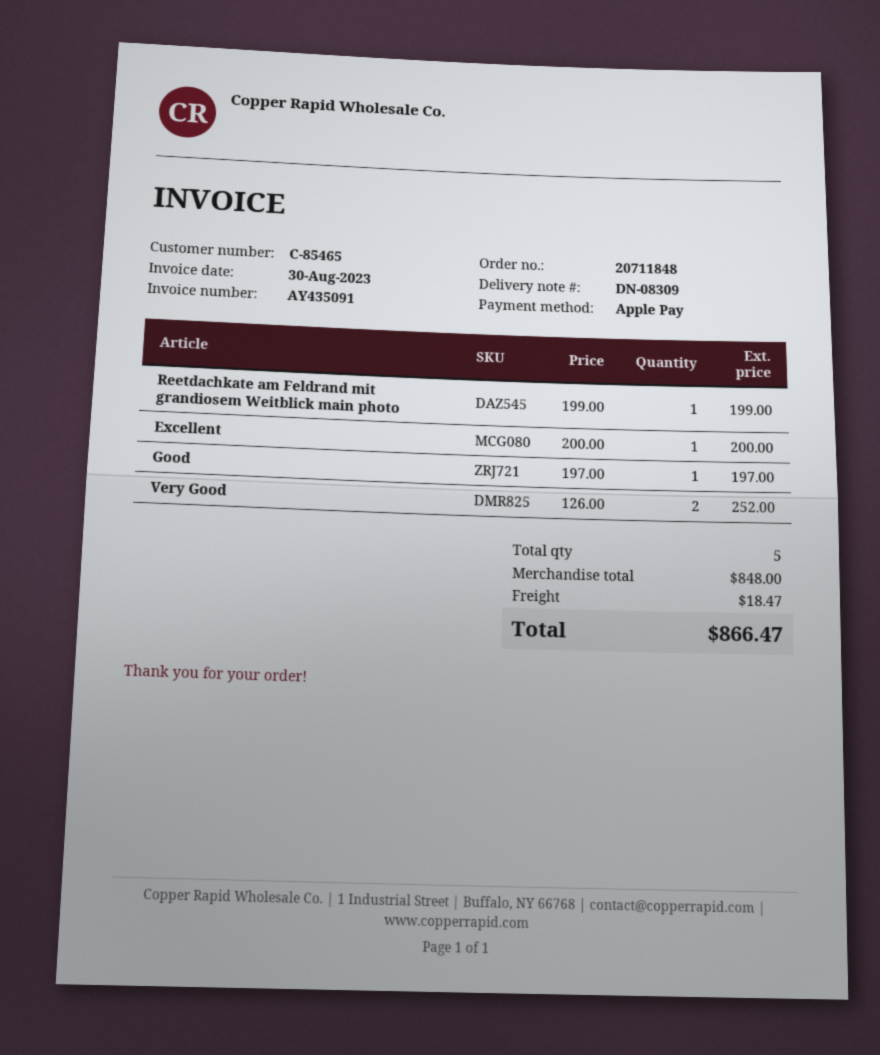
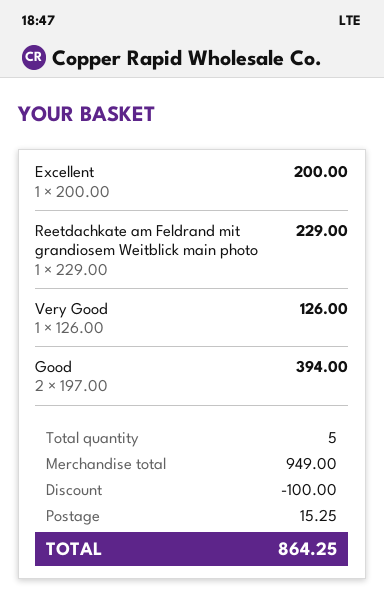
Reetdachkate am Feldrand mit grandiosem Weitblick main photo: 1 x 199.00 = 199.00 -> 1 x 229.00 = 229.00
Good: 1 x 197.00 = 197.00 -> 2 x 197.00 = 394.00
Very Good: 2 x 126.00 = 252.00 -> 1 x 126.00 = 126.00
subtotal: 848.00 -> 949.00
discount: none -> 100.00
shipping: 18.47 -> 15.25
total: 866.47 -> 864.25

